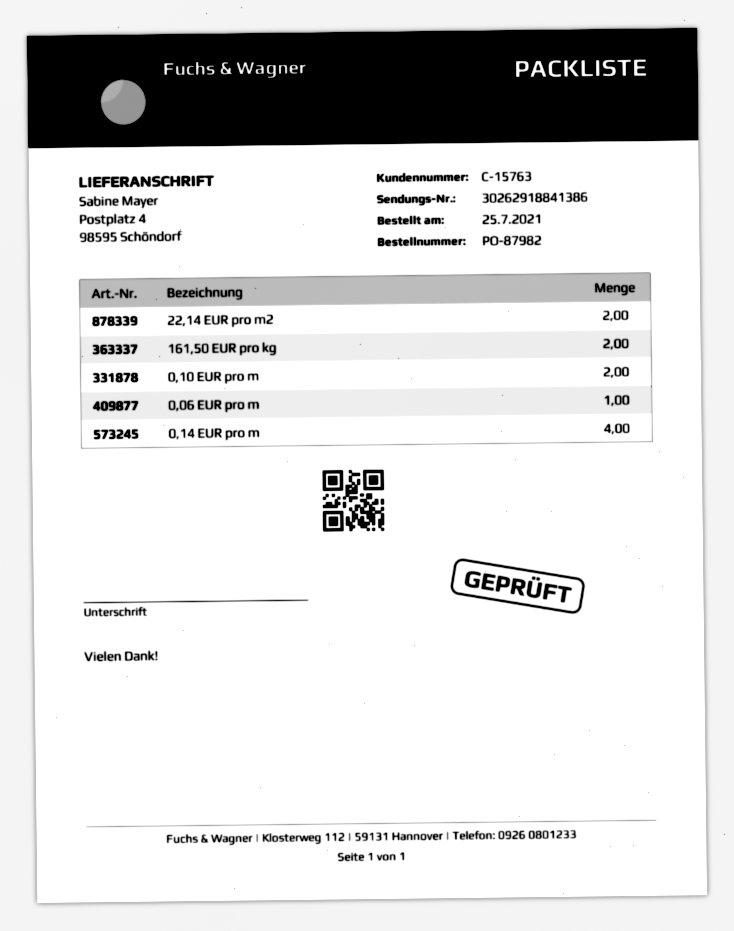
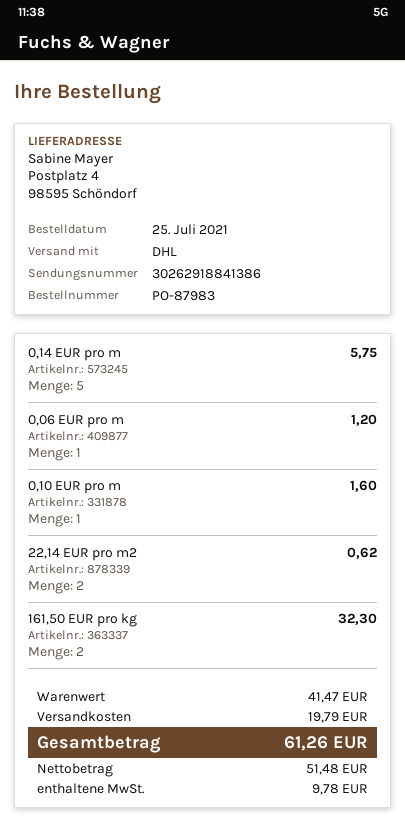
order number: PO-87982 -> PO-87983
0,10 EUR pro m: 2 -> 1
0,14 EUR pro m: 4 -> 5

